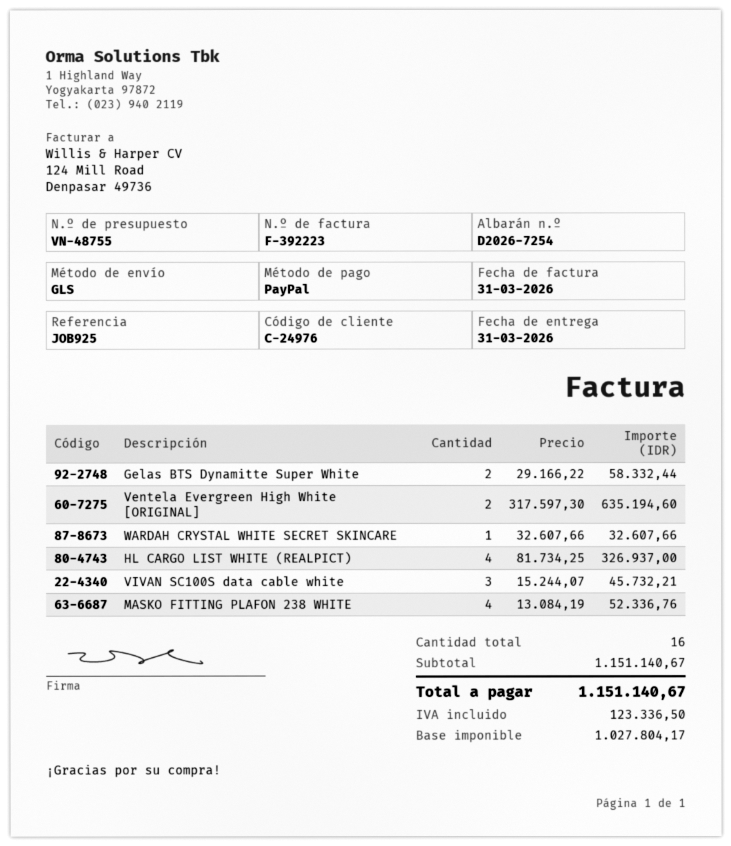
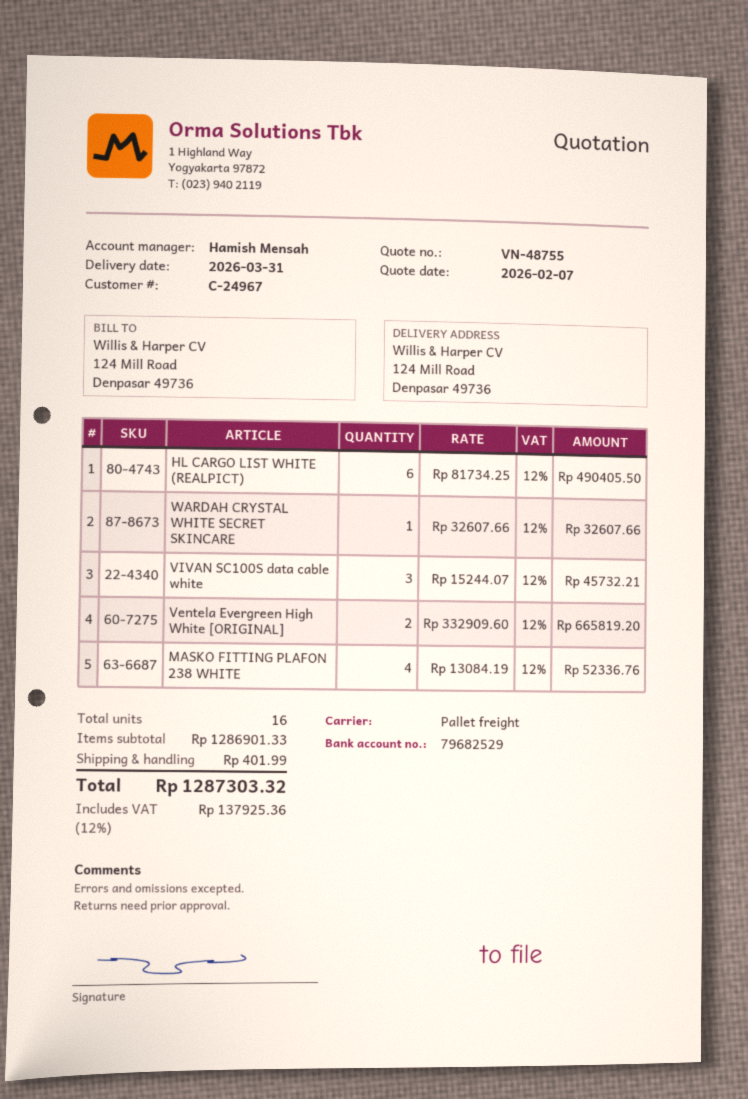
customer number: C-24976 -> C-24967
shipping method: GLS -> pallet freight
Gelas BTS Dynamitte Super White: 2 x 29166.22 = 58332.44 -> none
Ventela Evergreen High White [ORIGINAL]: 2 x 317597.30 = 635194.60 -> 2 x 332909.60 = 665819.20
HL CARGO LIST WHITE (REALPICT): 4 x 81734.25 = 326937.00 -> 6 x 81734.25 = 490405.50
subtotal: 1151140.67 -> 1286901.33
shipping: none -> 401.99
tax: 123336.50 -> 137925.36
total: 1151140.67 -> 1287303.32

